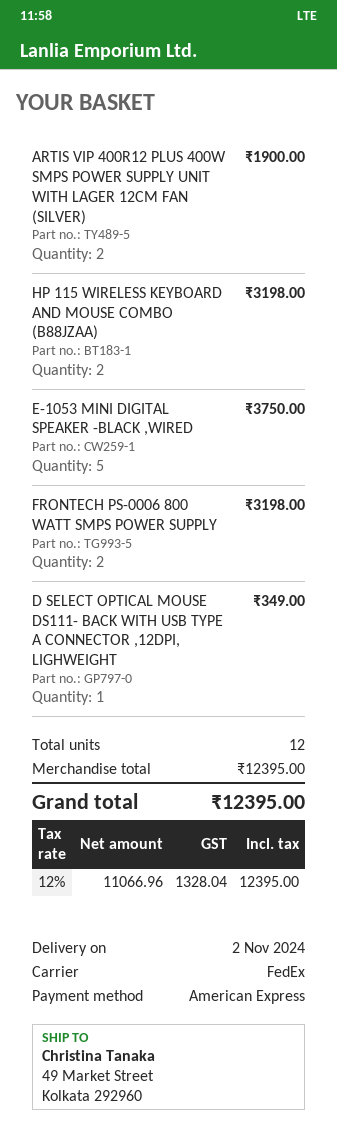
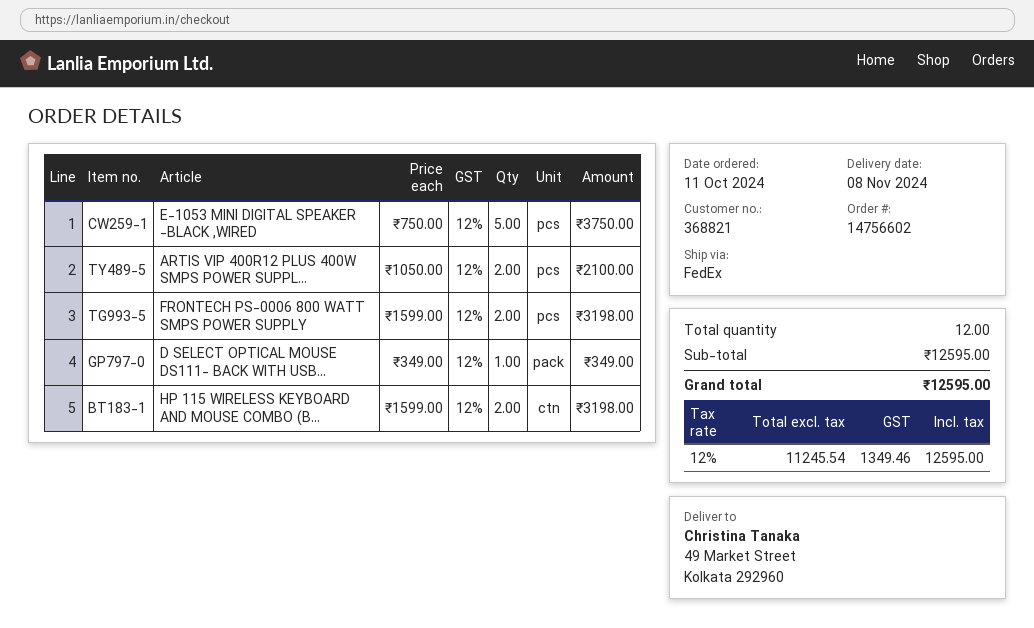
delivery date: 2024-11-02 -> 2024-11-08
ARTIS VIP 400R12 PLUS 400W SMPS POWER SUPPLY UNIT WITH LAGER 12CM FAN (SILVER): 2 for 1900.00 -> 2 for 2100.00
subtotal: 12395.00 -> 12595.00
net: 11066.96 -> 11245.54
tax: 12% = 1328.04 -> 12% = 1349.46
total: 12395.00 -> 12595.00

